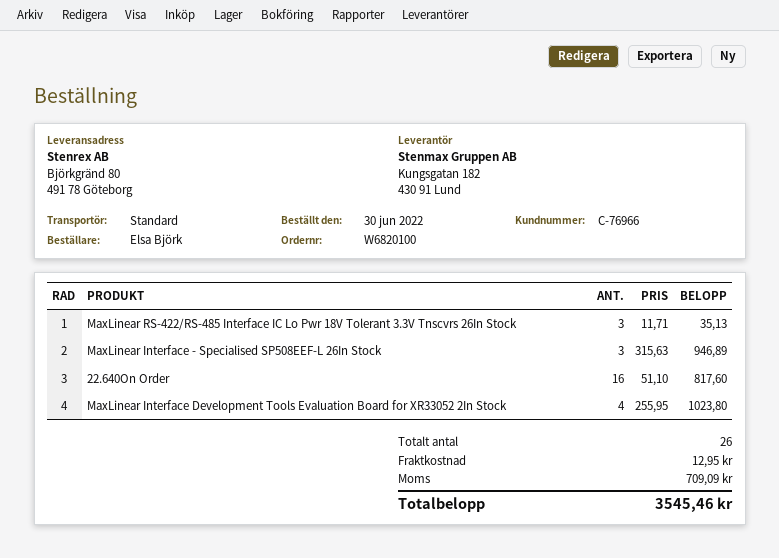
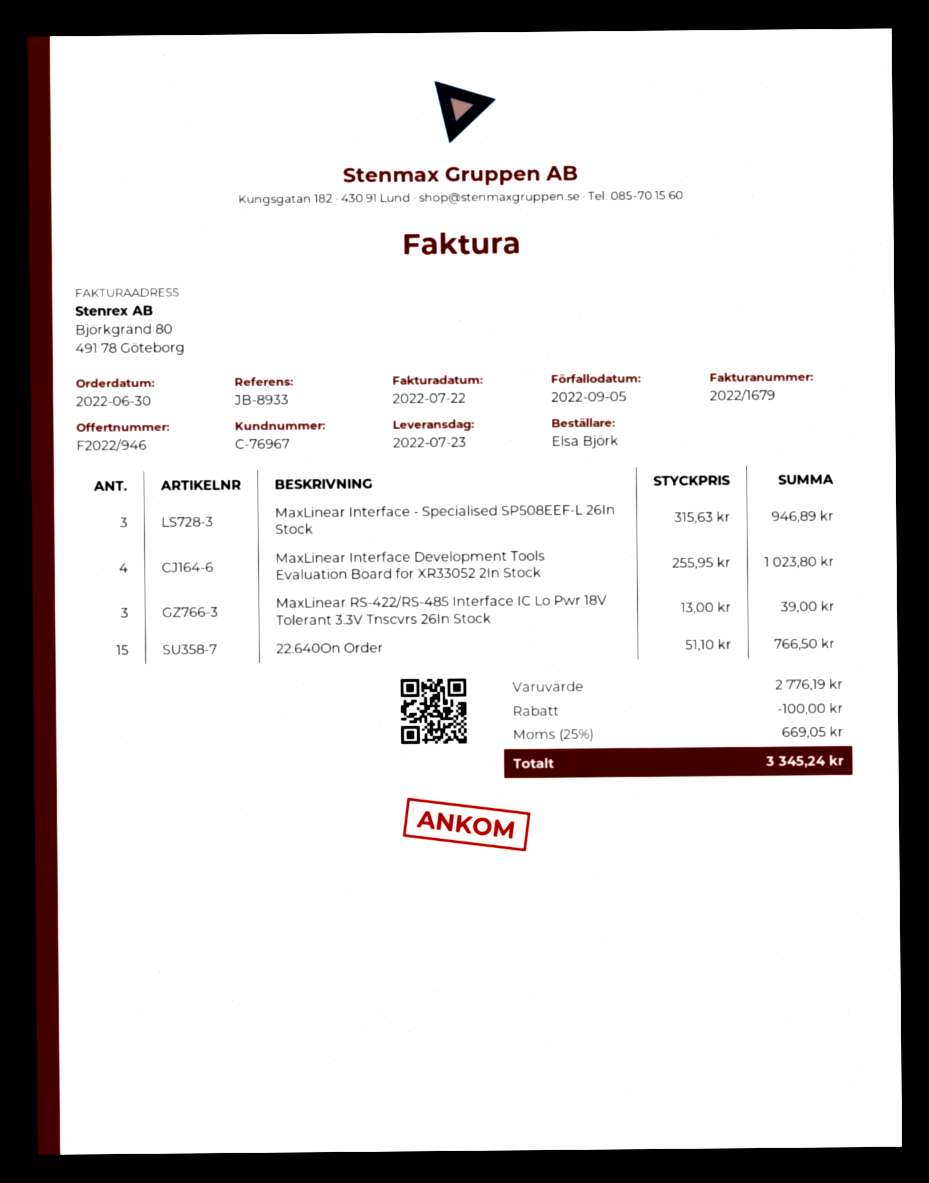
customer number: C-76966 -> C-76967
MaxLinear RS-422/RS-485 Interface IC Lo Pwr 18V Tolerant 3.3V Tnscvrs 26In Stock: 3 x 11.71 = 35.13 -> 3 x 13.00 = 39.00
22.640On Order: 16 x 51.10 = 817.60 -> 15 x 51.10 = 766.50
discount: none -> 100.00
shipping: 12.95 -> none
tax: 709.09 -> 669.05
total: 3545.46 -> 3345.24

